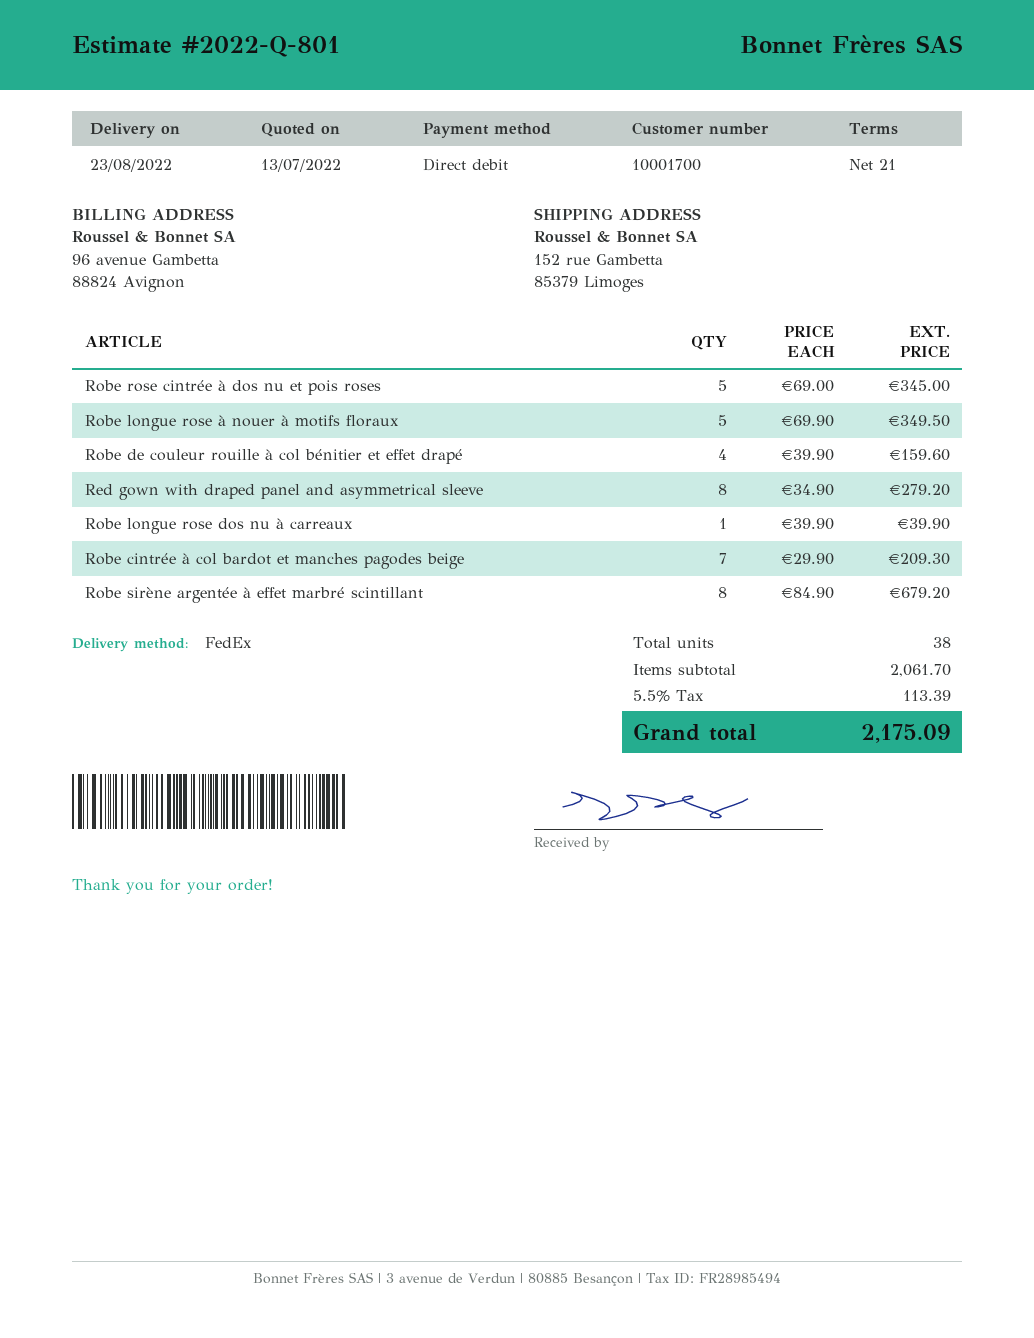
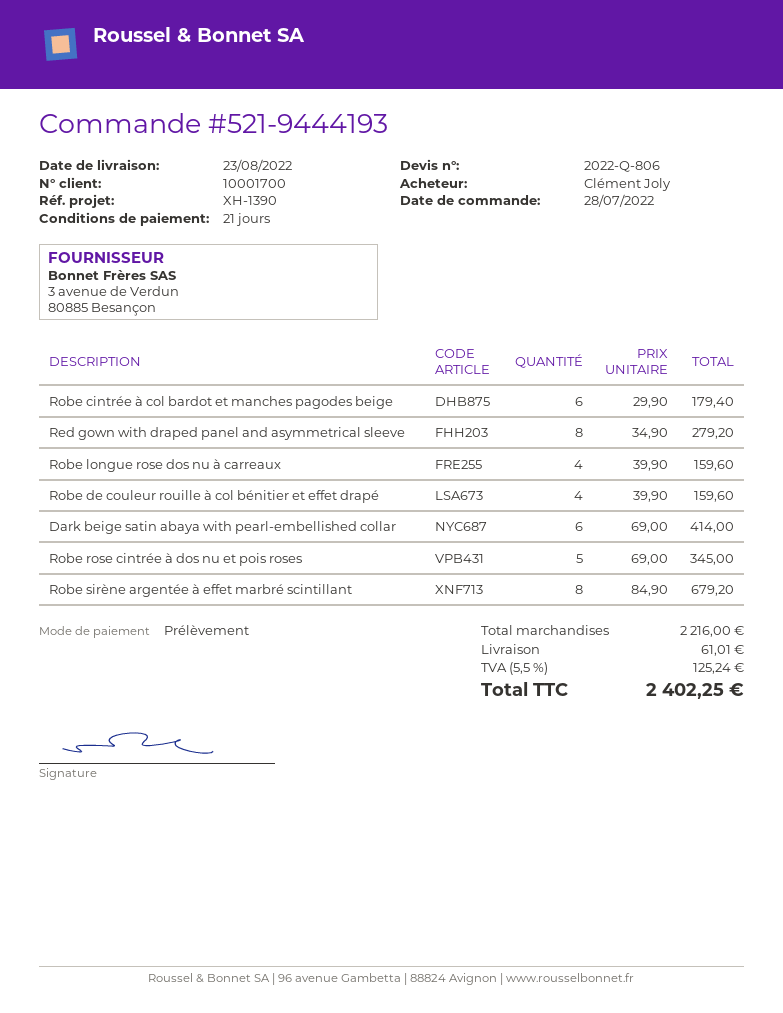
quote number: 2022-Q-801 -> 2022-Q-806
Robe longue rose à nouer à motifs floraux: 5 x 69.90 = 349.50 -> none
Robe longue rose dos nu à carreaux: 1 x 39.90 = 39.90 -> 4 x 39.90 = 159.60
Robe cintrée à col bardot et manches pagodes beige: 7 x 29.90 = 209.30 -> 6 x 29.90 = 179.40
Dark beige satin abaya with pearl-embellished collar: none -> 6 x 69.00 = 414.00
subtotal: 2061.70 -> 2216.00
shipping: none -> 61.01
tax: 5.5% = 113.39 -> 5.5% = 125.24
total: 2175.09 -> 2402.25

